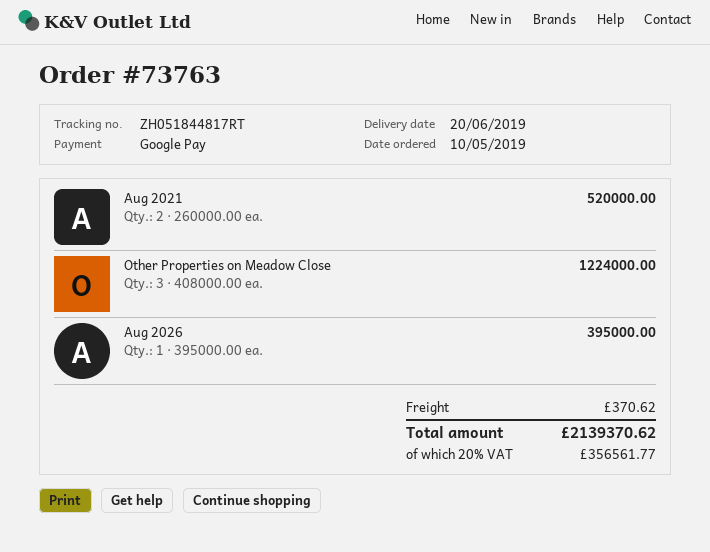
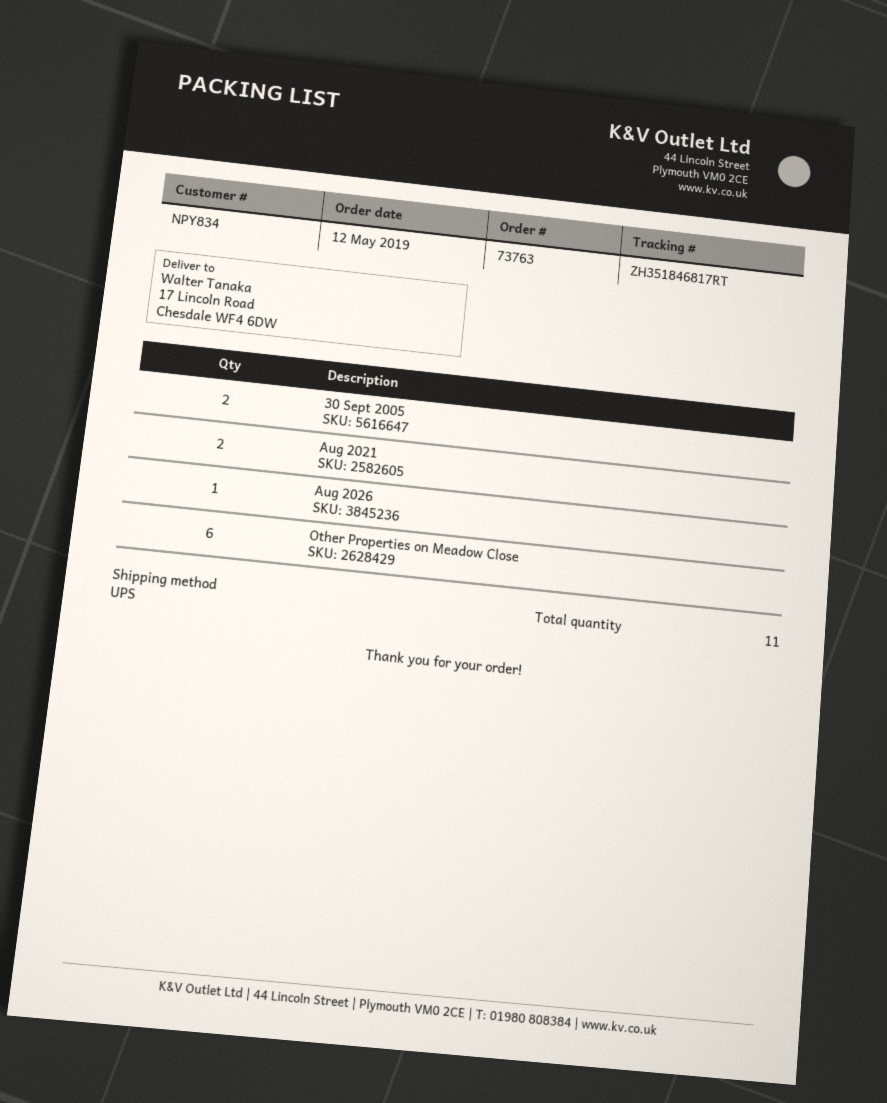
order date: 2019-05-10 -> 2019-05-12
tracking number: ZH051844817RT -> ZH351846817RT
Other Properties on Meadow Close: 3 -> 6
30 Sept 2005: none -> 2

